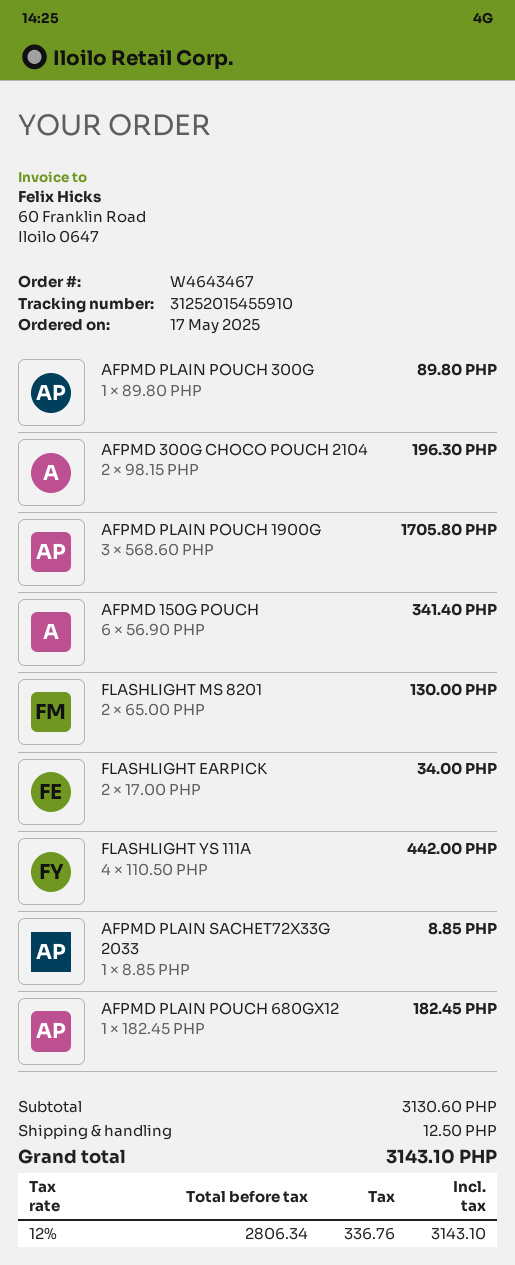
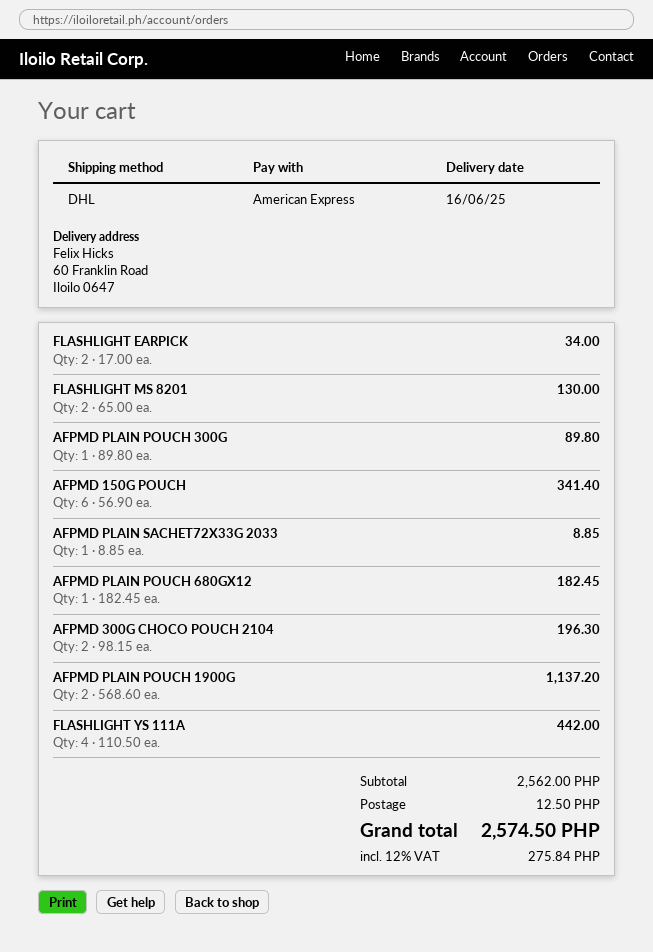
AFPMD PLAIN POUCH 1900G: 3 x 568.60 = 1705.80 -> 2 x 568.60 = 1137.20
subtotal: 3130.60 -> 2562.00
tax: 12% = 336.76 -> 12% = 275.84
total: 3143.10 -> 2574.50

